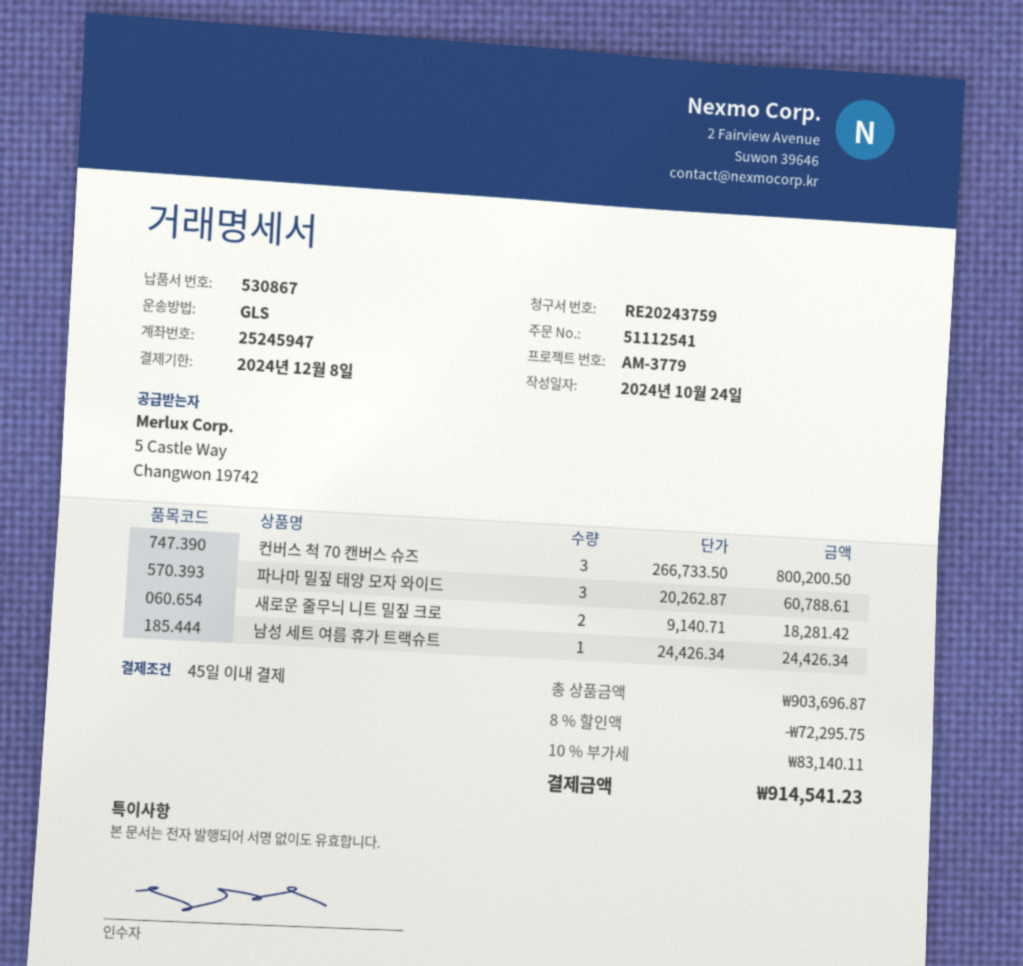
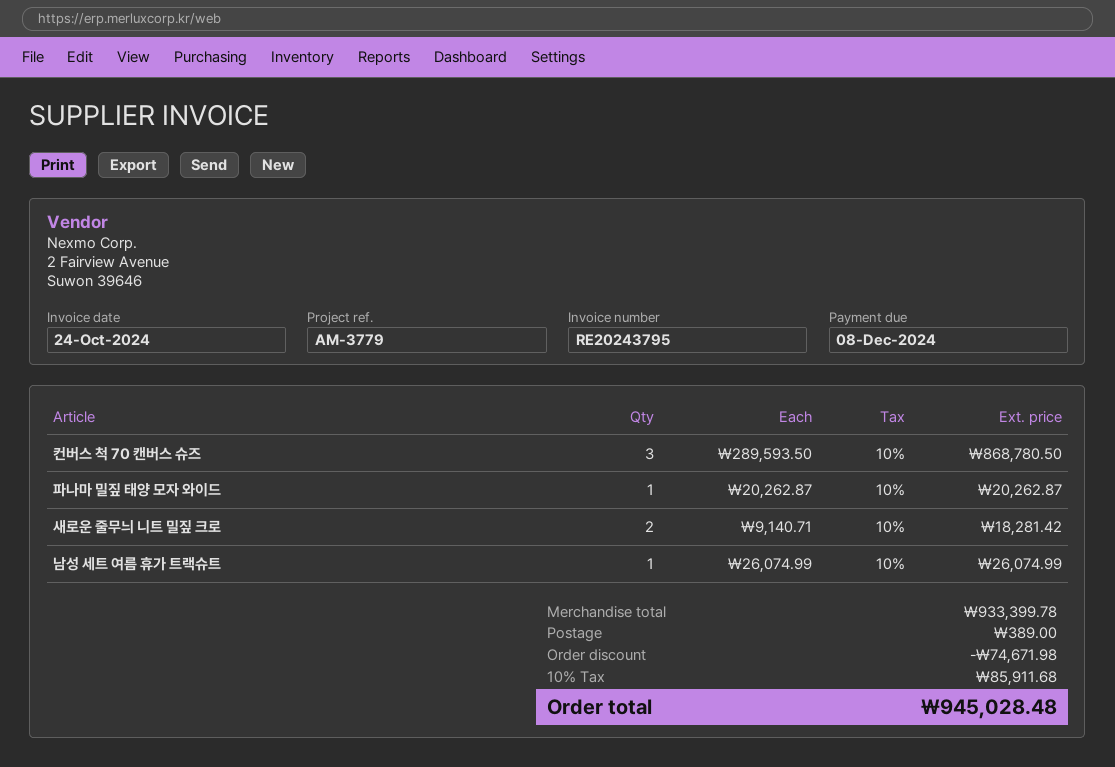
invoice number: RE20243759 -> RE20243795
컨버스 척 70 캔버스 슈즈: 3 x 266733.50 = 800200.50 -> 3 x 289593.50 = 868780.50
파나마 밀짚 태양 모자 와이드: 3 x 20262.87 = 60788.61 -> 1 x 20262.87 = 20262.87
남성 세트 여름 휴가 트랙슈트: 1 x 24426.34 = 24426.34 -> 1 x 26074.99 = 26074.99
subtotal: 903696.87 -> 933399.78
discount: 72295.75 -> 74671.98
shipping: none -> 389.00
tax: 10% = 83140.11 -> 10% = 85911.68
total: 914541.23 -> 945028.48

